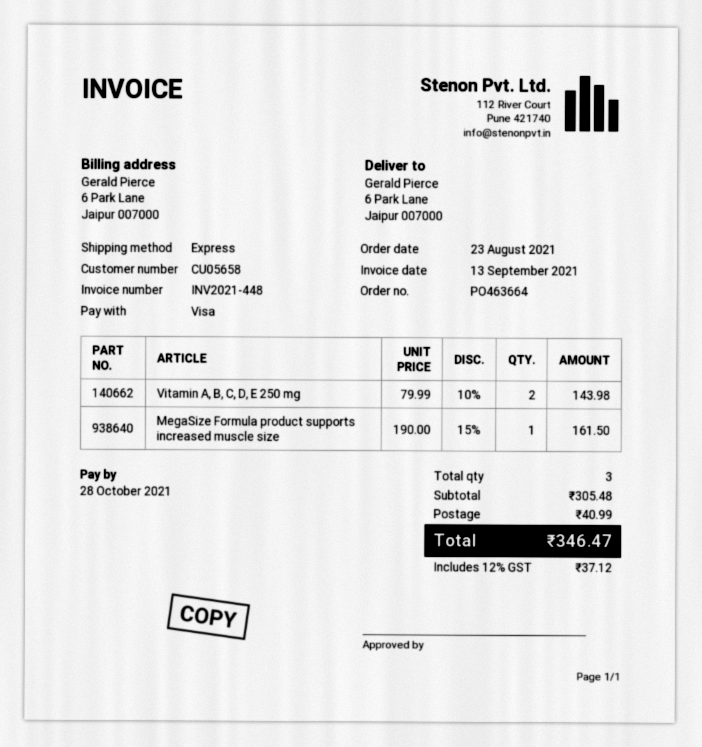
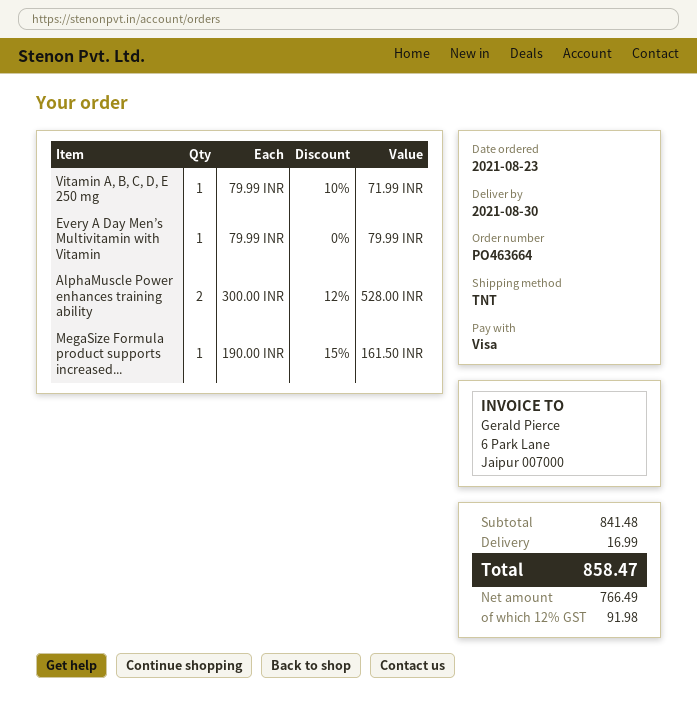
shipping method: express -> TNT
Vitamin A, B, C, D, E 250 mg: 2 x 79.99 - 10% = 143.98 -> 1 x 79.99 - 10% = 71.99
Every A Day Men’s Multivitamin with Vitamin: none -> 1 x 79.99 = 79.99
AlphaMuscle Power enhances training ability: none -> 2 x 300.00 - 12% = 528.00
subtotal: 305.48 -> 841.48
shipping: 40.99 -> 16.99
tax: 12% = 37.12 -> 12% = 91.98
total: 346.47 -> 858.47

